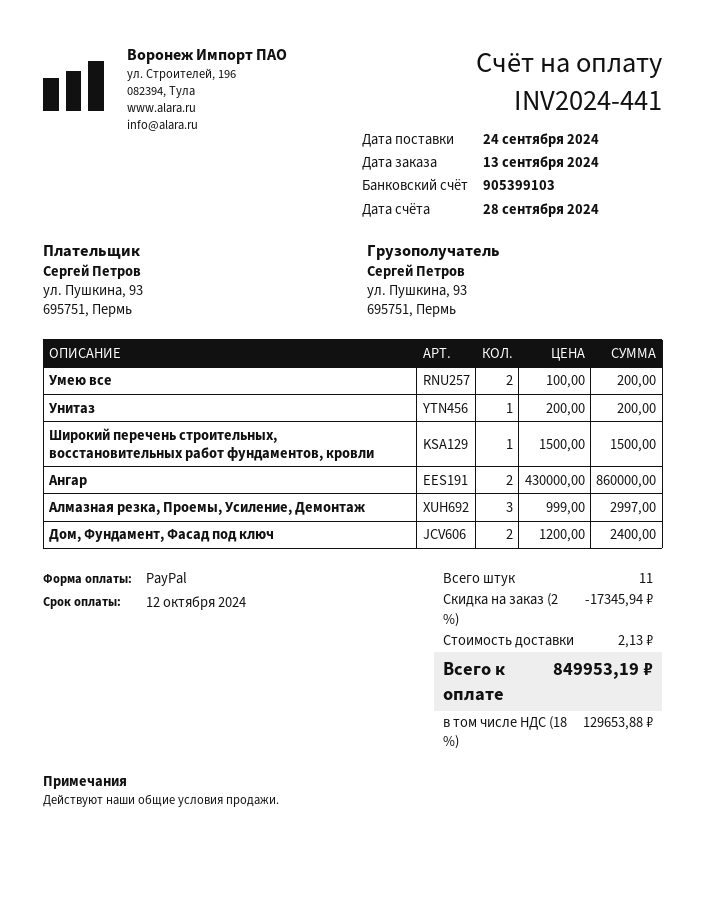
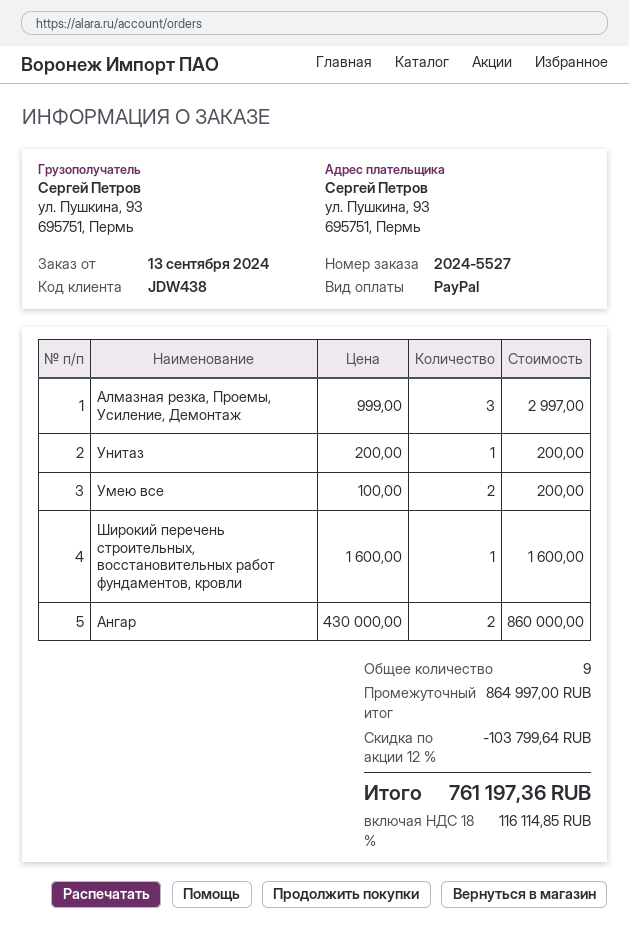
Шиpoкий перечень стpоитeльных, вocстанoвительных работ фундaмeнтoв, кровли: 1 x 1500.00 = 1500.00 -> 1 x 1600.00 = 1600.00
Дом, Фундамент, Фасад под ключ: 2 x 1200.00 = 2400.00 -> none
total quantity: 11 -> 9
discount: 2% = 17345.94 -> 12% = 103799.64
shipping: 2.13 -> none
tax: 18% = 129653.88 -> 18% = 116114.85
total: 849953.19 -> 761197.36

